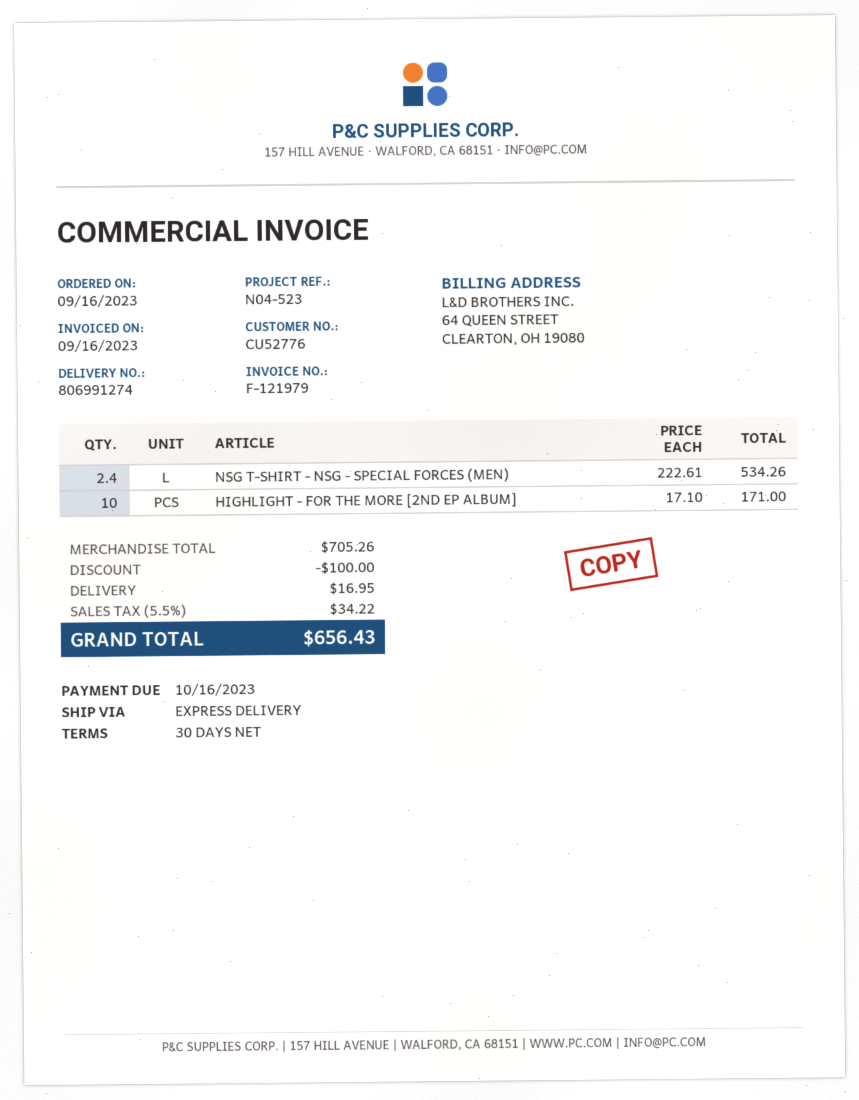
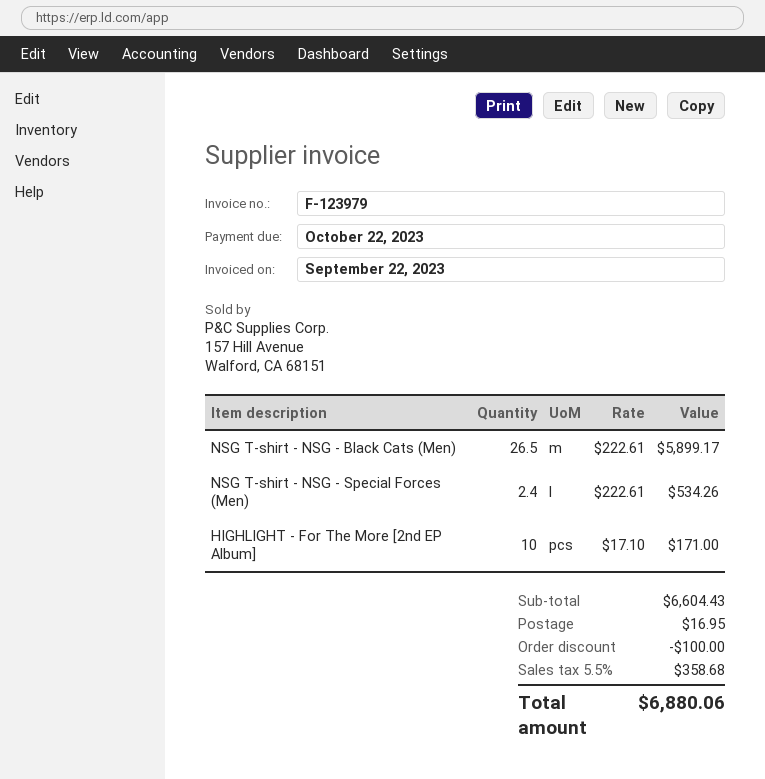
invoice number: F-121979 -> F-123979
invoice date: 2023-09-16 -> 2023-09-22
due date: 2023-10-16 -> 2023-10-22
NSG T-shirt - NSG - Black Cats (Men): none -> 26.5 x 222.61 = 5899.17
subtotal: 705.26 -> 6604.43
tax: 5.5% = 34.22 -> 5.5% = 358.68
total: 656.43 -> 6880.06

